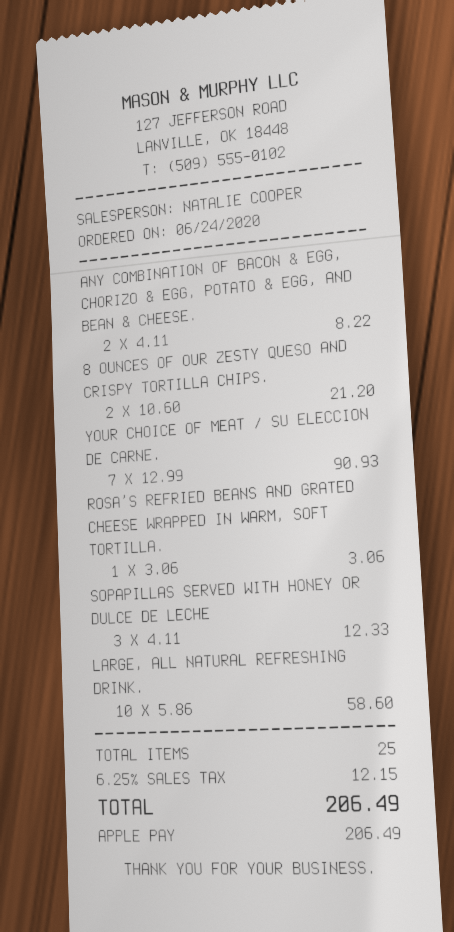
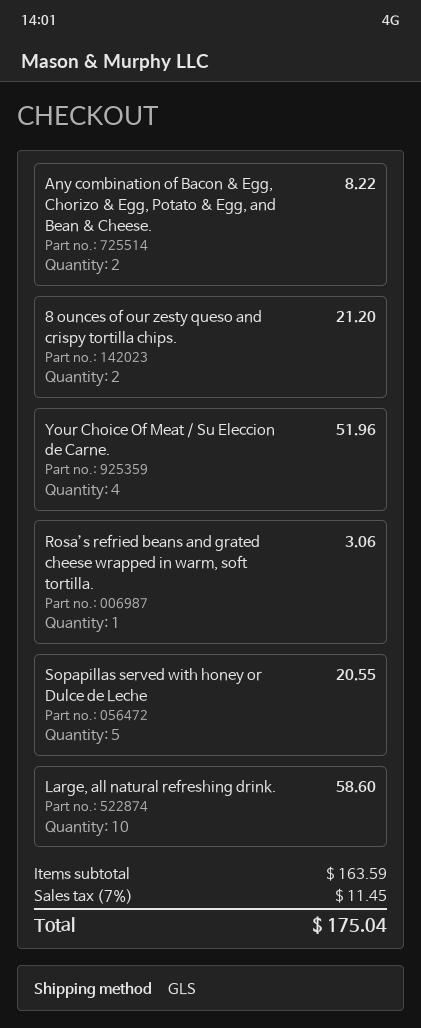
YOUR CHOICE OF MEAT / SU ELECCION DE CARNE.: 7 for 90.93 -> 4 for 51.96
SOPAPILLAS SERVED WITH HONEY OR DULCE DE LECHE: 3 for 12.33 -> 5 for 20.55
tax: 6.25% = 12.15 -> 7% = 11.45
total: 206.49 -> 175.04

